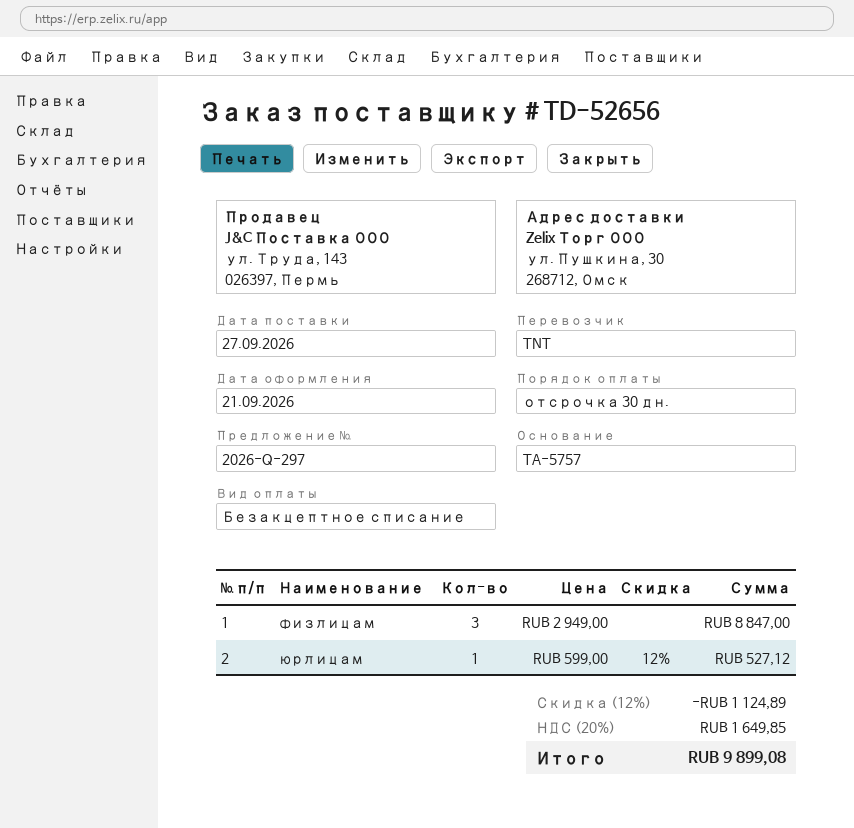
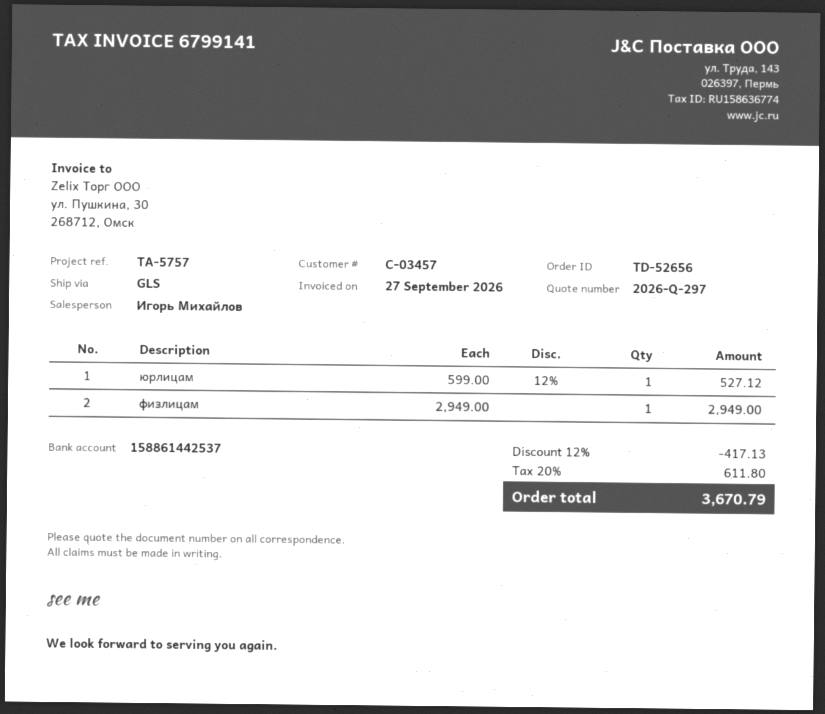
shipping method: TNT -> GLS
физлицам: 3 x 2949.00 = 8847.00 -> 1 x 2949.00 = 2949.00
discount: 12% = 1124.89 -> 12% = 417.13
tax: 20% = 1649.85 -> 20% = 611.80
total: 9899.08 -> 3670.79

